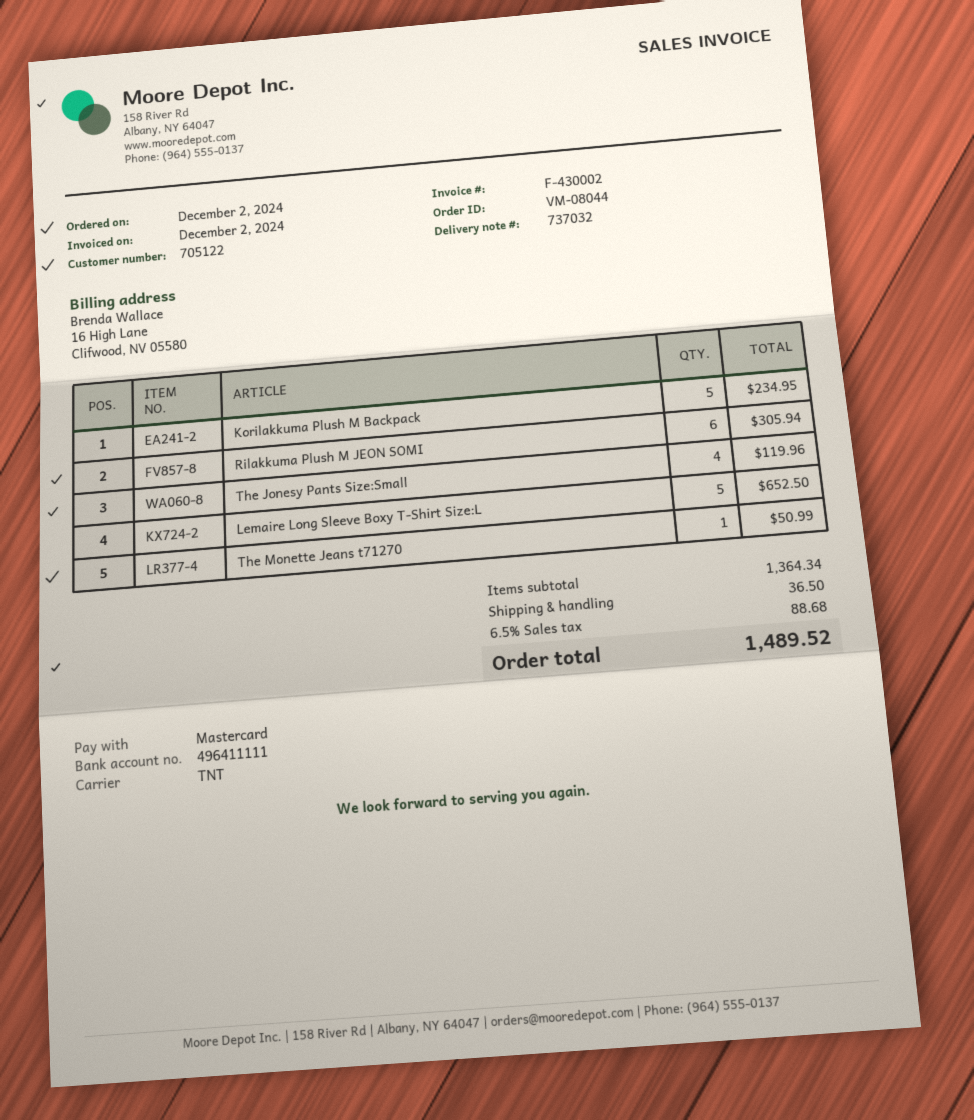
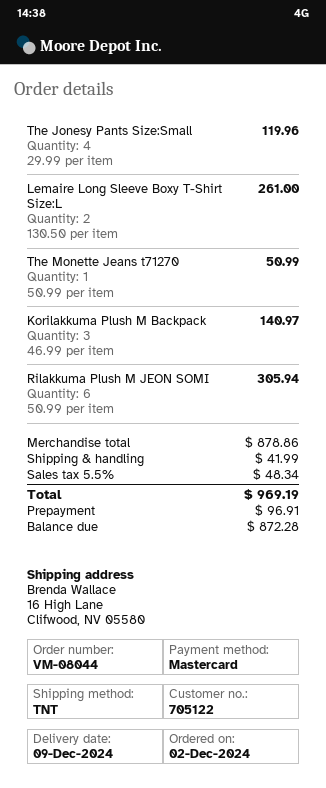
Korilakkuma Plush M Backpack: 5 for 234.95 -> 3 for 140.97
Lemaire Long Sleeve Boxy T-Shirt Size:L: 5 for 652.50 -> 2 for 261.00
subtotal: 1364.34 -> 878.86
shipping: 36.50 -> 41.99
tax: 6.5% = 88.68 -> 5.5% = 48.34
total: 1489.52 -> 969.19

